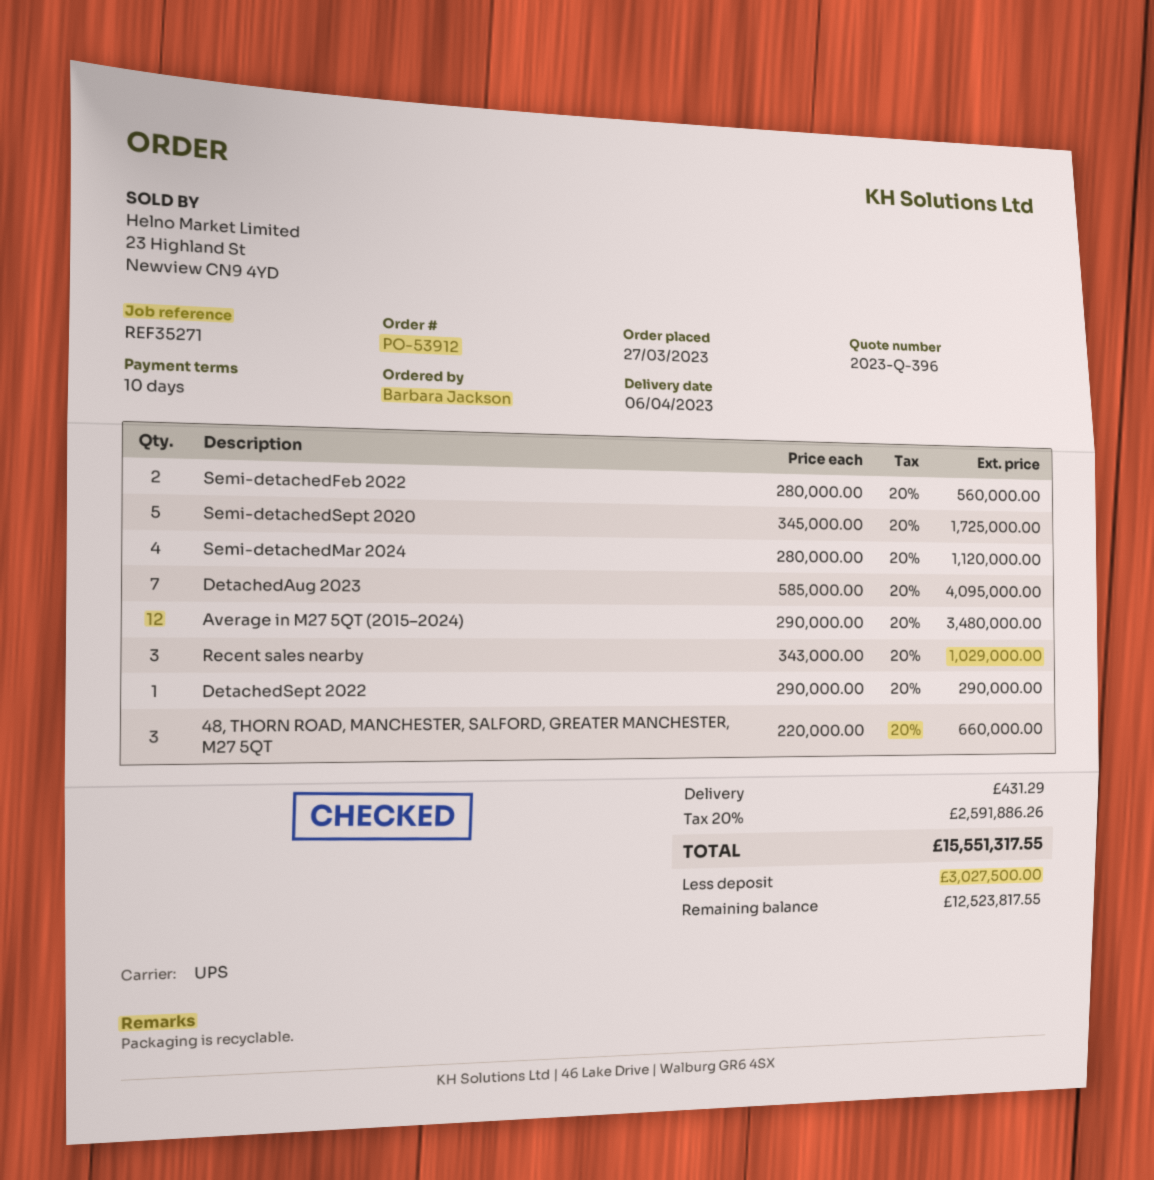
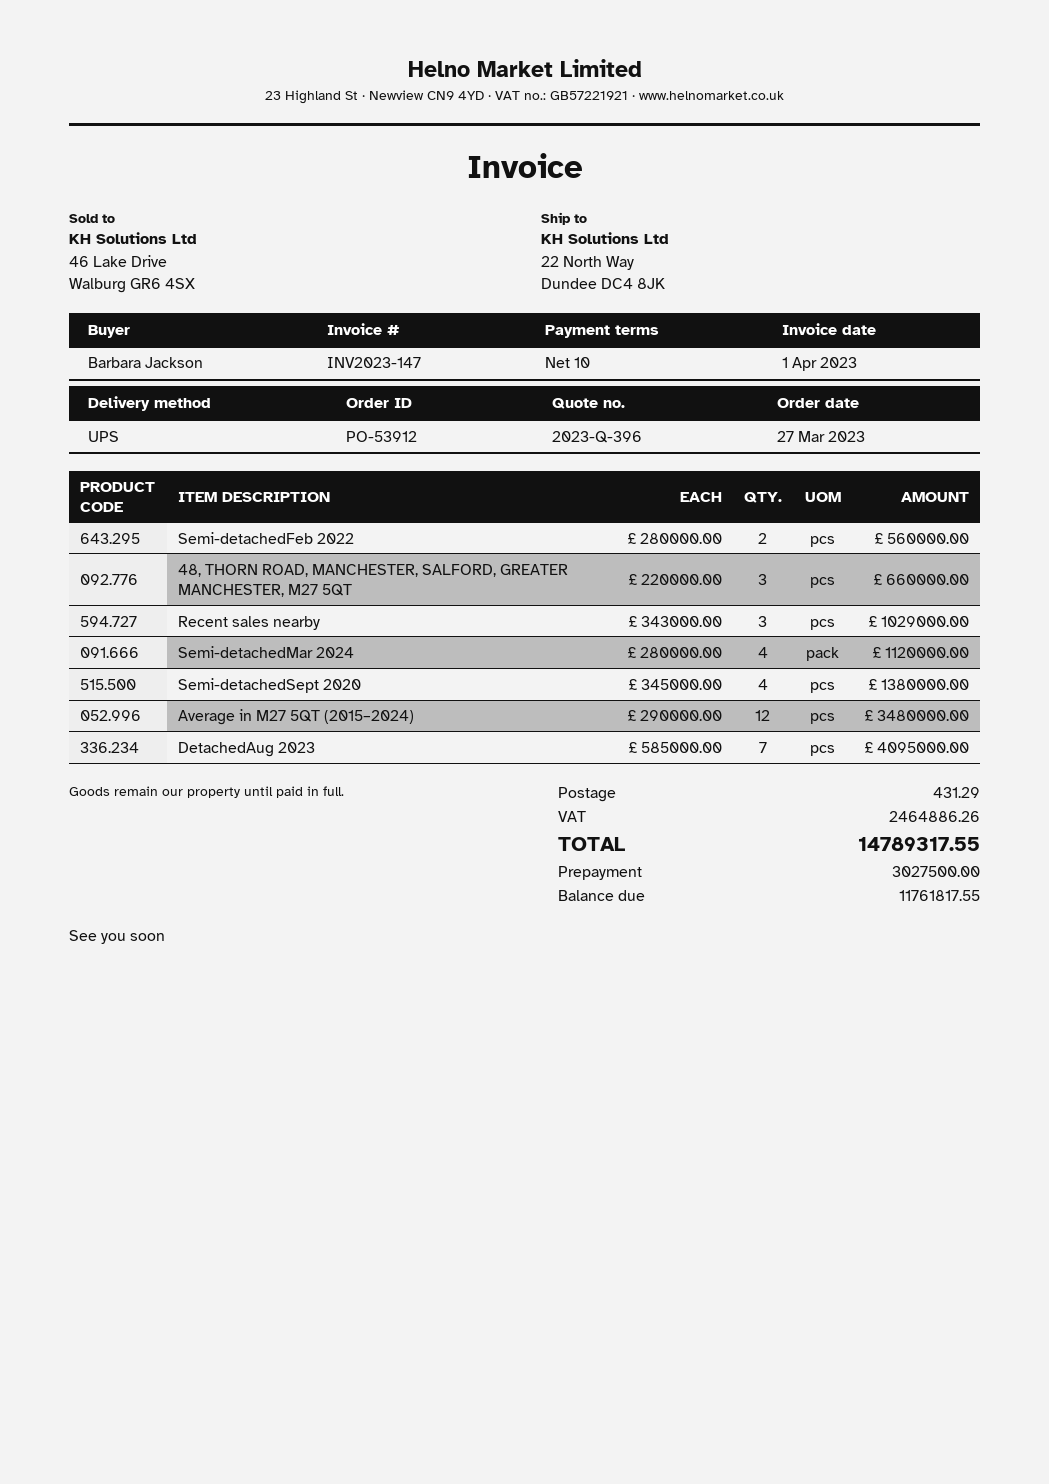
Semi-detachedSept 2020: 5 x 345000.00 = 1725000.00 -> 4 x 345000.00 = 1380000.00
DetachedSept 2022: 1 x 290000.00 = 290000.00 -> none
tax: 2591886.26 -> 2464886.26
total: 15551317.55 -> 14789317.55
balance: 12523817.55 -> 11761817.55

